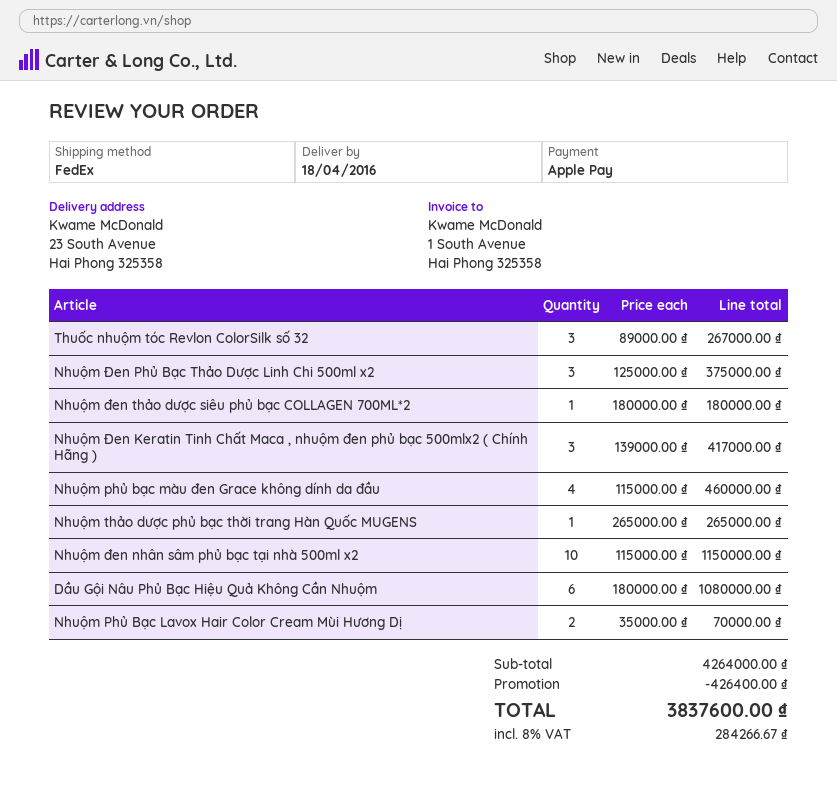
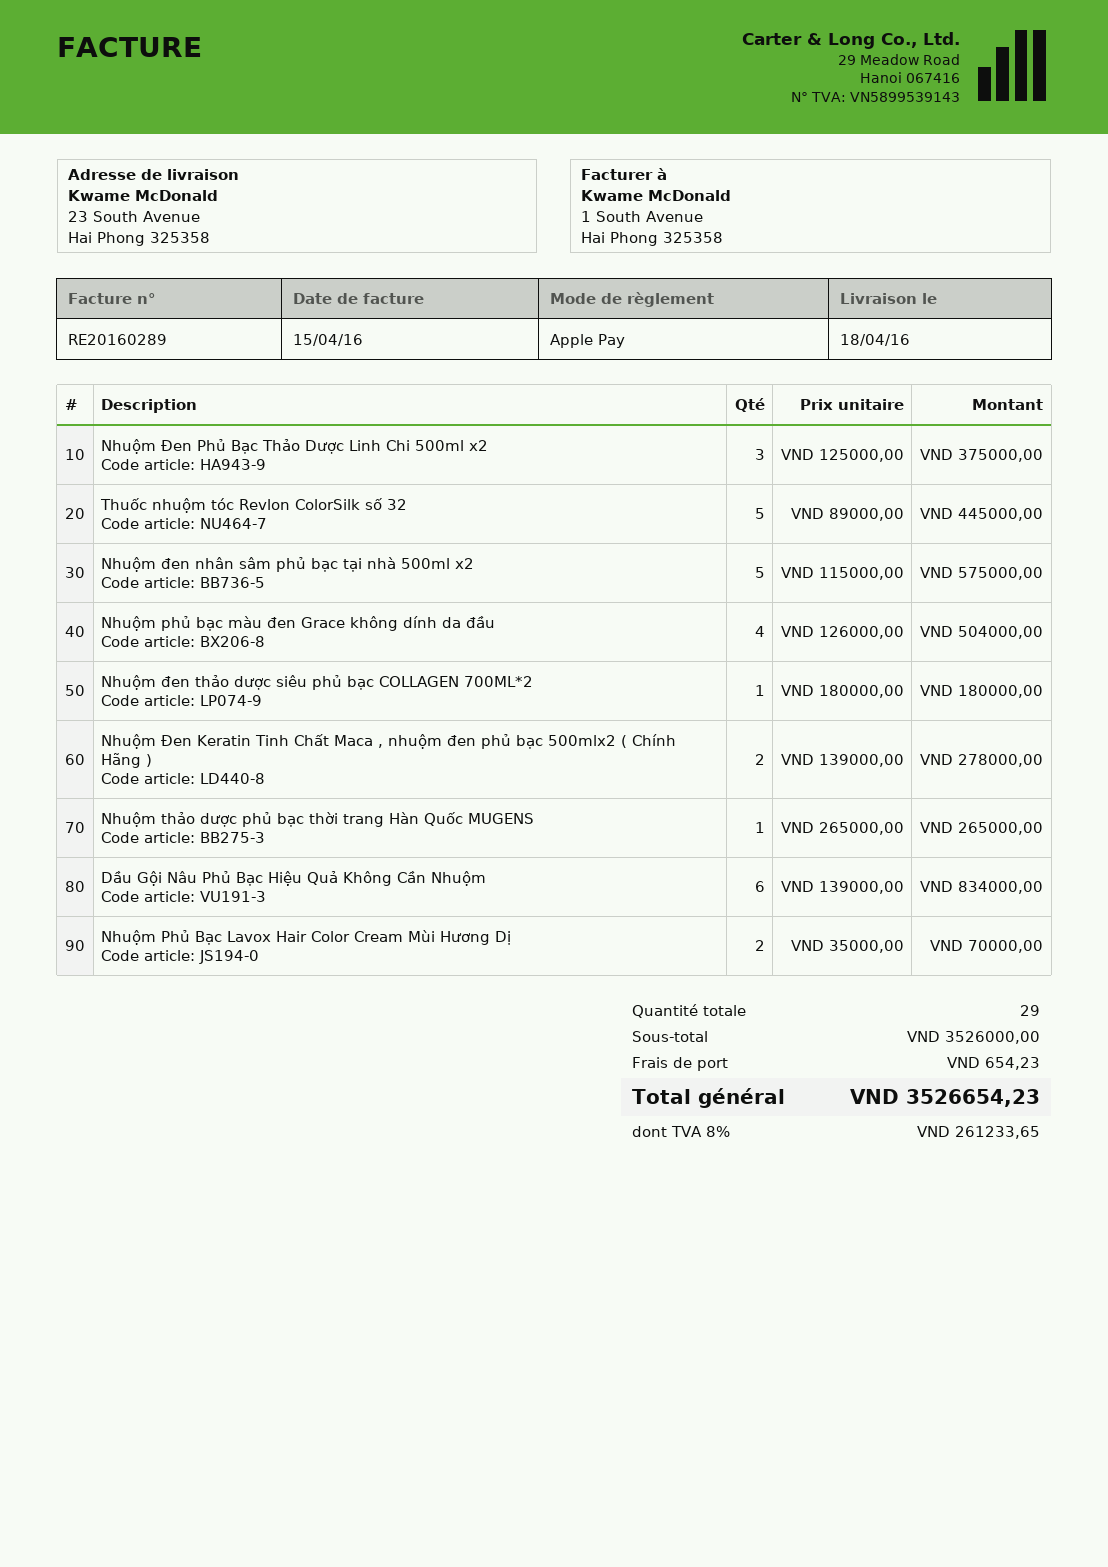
Thuốc nhuộm tóc Revlon ColorSilk số 32: 3 x 89000.00 = 267000.00 -> 5 x 89000.00 = 445000.00
Nhuộm Đen Keratin Tinh Chất Maca , nhuộm đen phủ bạc 500mlx2 ( Chính Hãng ): 3 x 139000.00 = 417000.00 -> 2 x 139000.00 = 278000.00
Nhuộm phủ bạc màu đen Grace không dính da đầu: 4 x 115000.00 = 460000.00 -> 4 x 126000.00 = 504000.00
Nhuộm đen nhân sâm phủ bạc tại nhà 500ml x2: 10 x 115000.00 = 1150000.00 -> 5 x 115000.00 = 575000.00
Dầu Gội Nâu Phủ Bạc Hiệu Quả Không Cần Nhuộm: 6 x 180000.00 = 1080000.00 -> 6 x 139000.00 = 834000.00
subtotal: 4264000.00 -> 3526000.00
discount: 426400.00 -> none
shipping: none -> 654.23
tax: 8% = 284266.67 -> 8% = 261233.65
total: 3837600.00 -> 3526654.23

